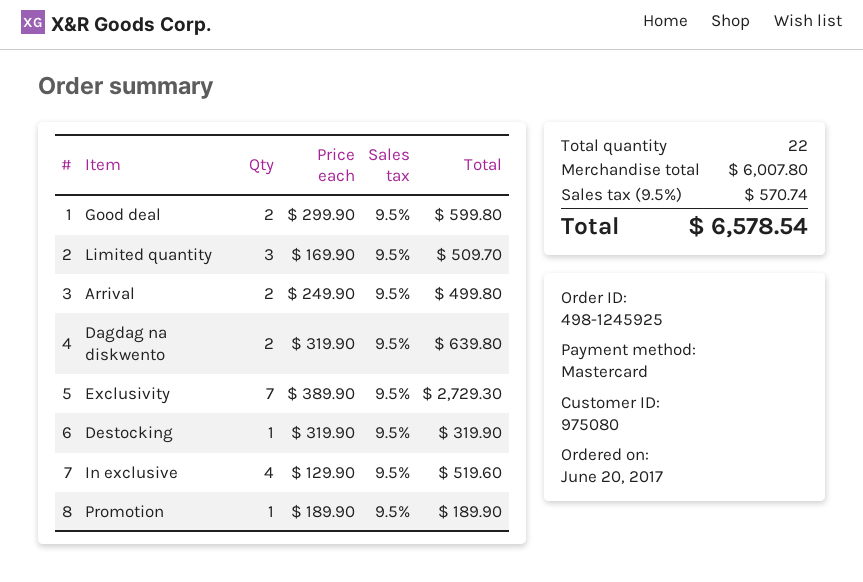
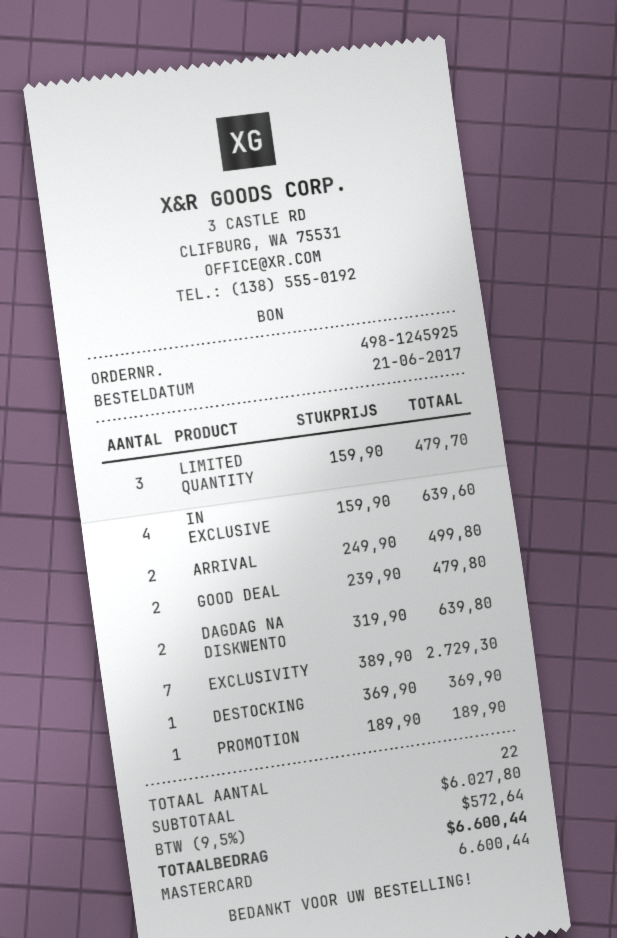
order date: 2017-06-20 -> 2017-06-21
Good deal: 2 x 299.90 = 599.80 -> 2 x 239.90 = 479.80
Limited quantity: 3 x 169.90 = 509.70 -> 3 x 159.90 = 479.70
Destocking: 1 x 319.90 = 319.90 -> 1 x 369.90 = 369.90
In exclusive: 4 x 129.90 = 519.60 -> 4 x 159.90 = 639.60
subtotal: 6007.80 -> 6027.80
tax: 9.5% = 570.74 -> 9.5% = 572.64
total: 6578.54 -> 6600.44

